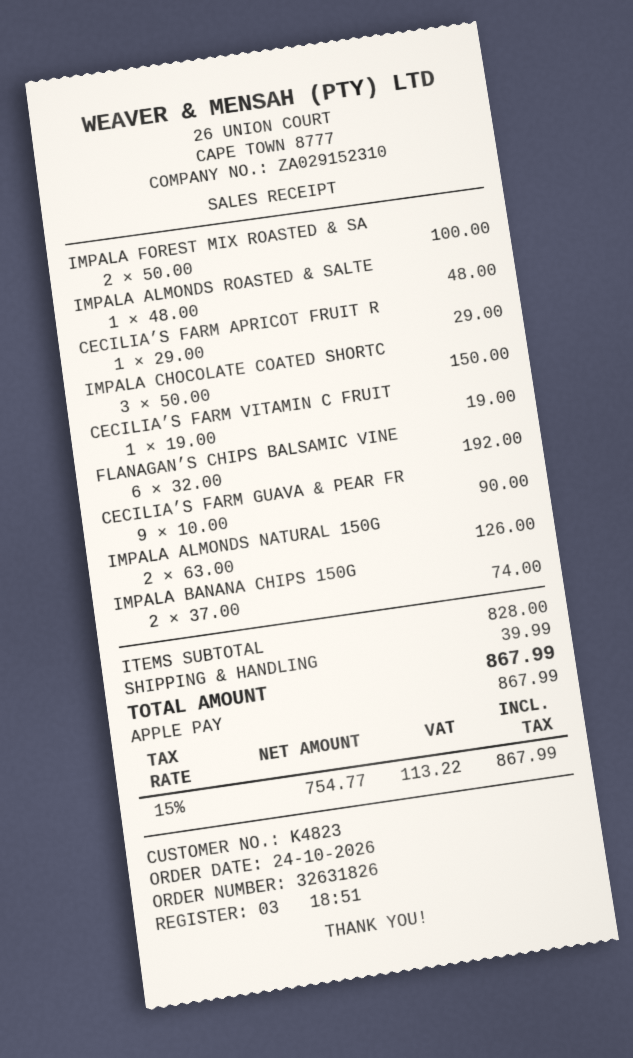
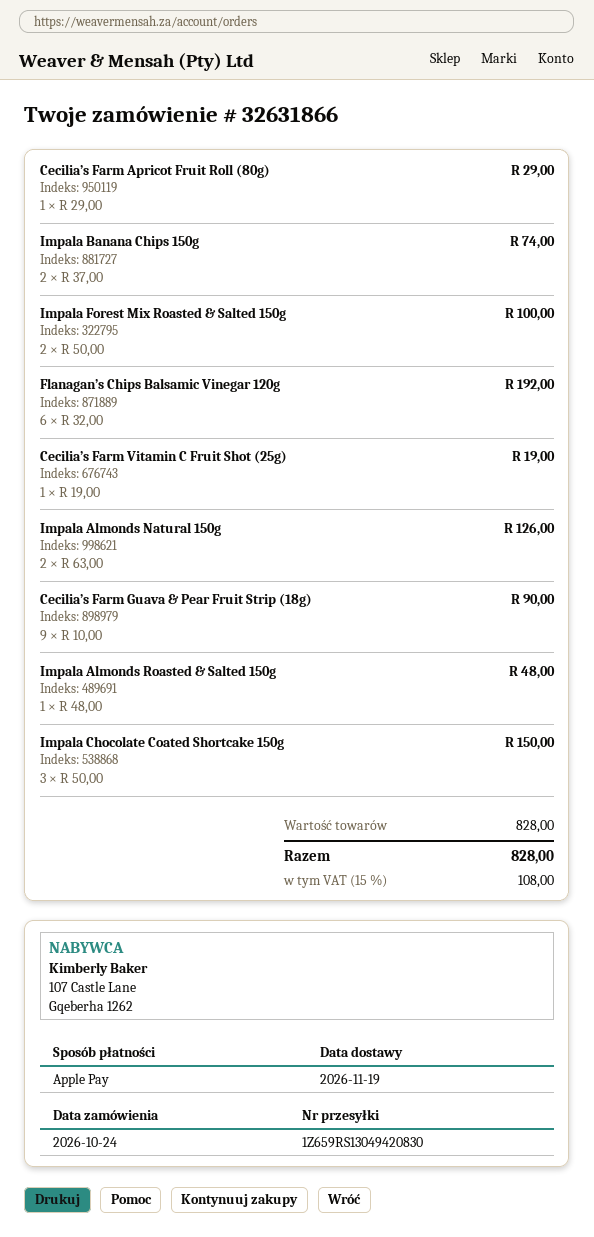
order number: 32631826 -> 32631866
shipping: 39.99 -> none
tax: 15% = 113.22 -> 15% = 108.00
total: 867.99 -> 828.00

